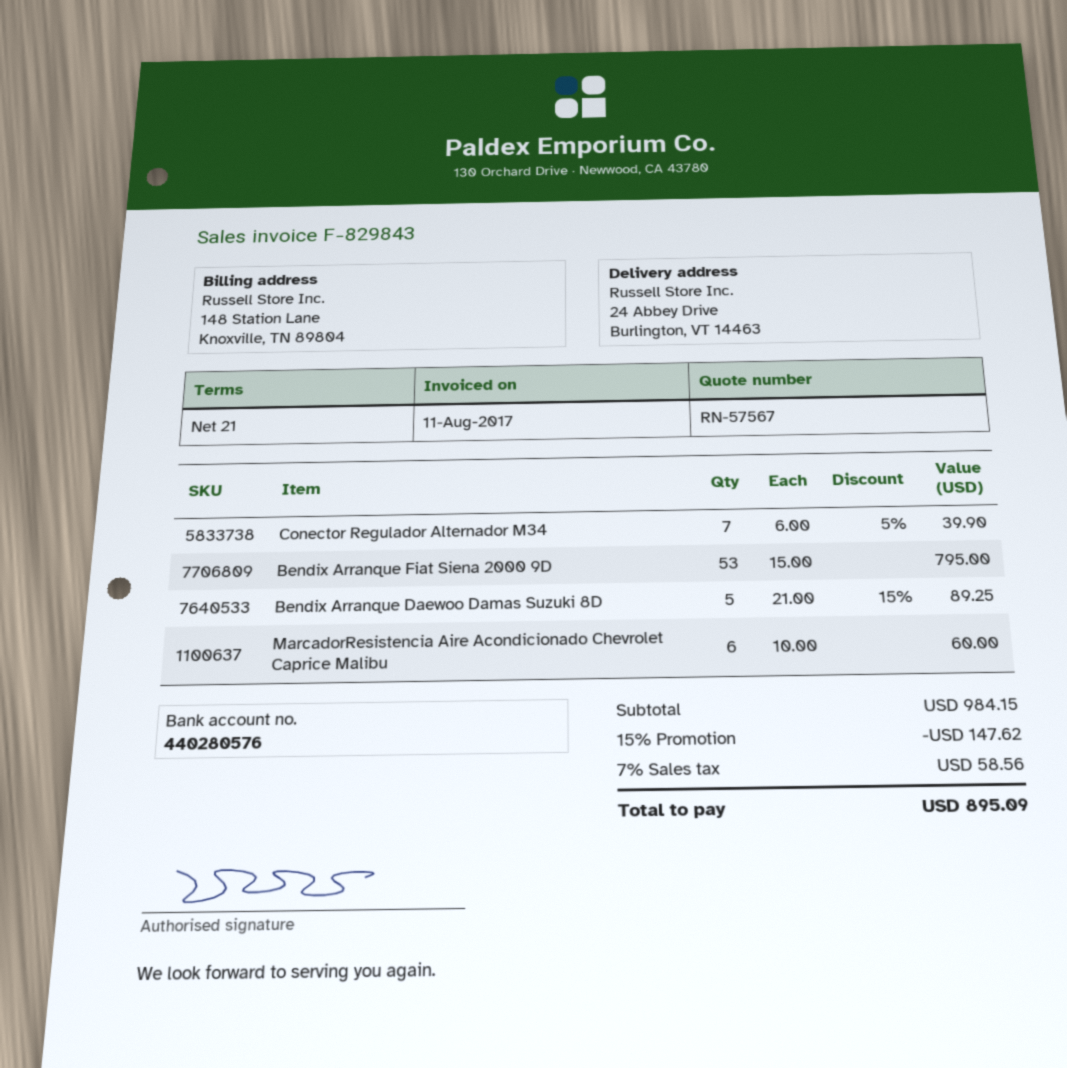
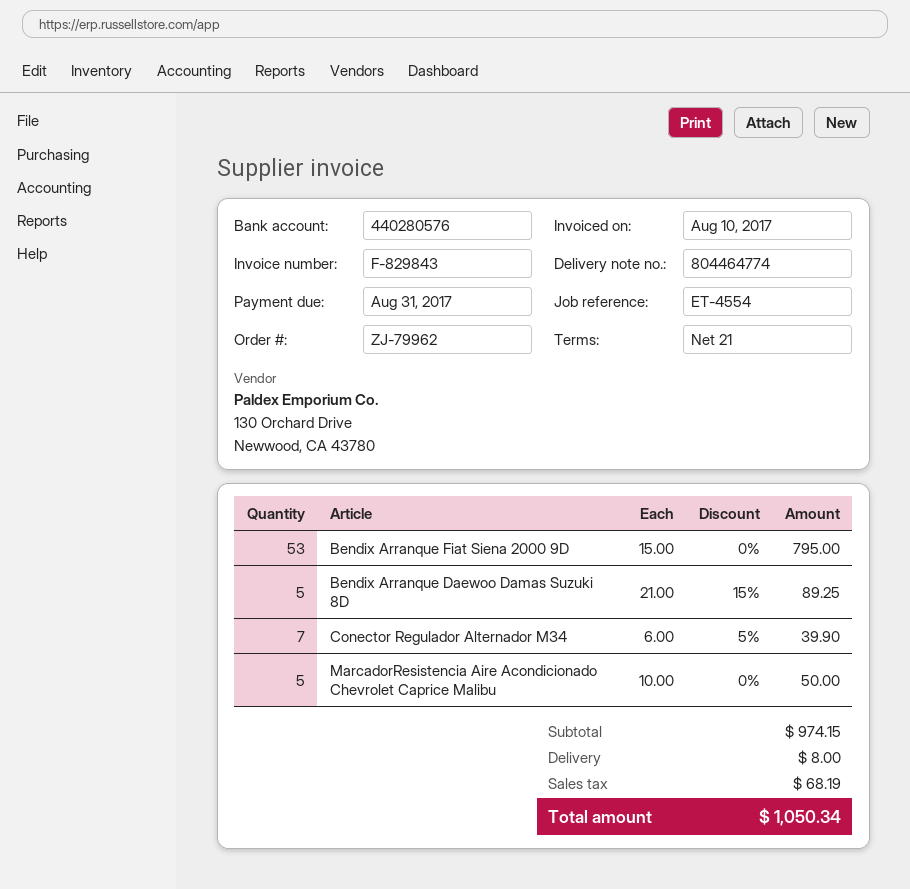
invoice date: 2017-08-11 -> 2017-08-10
MarcadorResistencia Aire Acondicionado Chevrolet Caprice Malibu: 6 x 10.00 = 60.00 -> 5 x 10.00 = 50.00
subtotal: 984.15 -> 974.15
discount: 15% = 147.62 -> none
shipping: none -> 8.00
tax: 58.56 -> 68.19
total: 895.09 -> 1050.34

